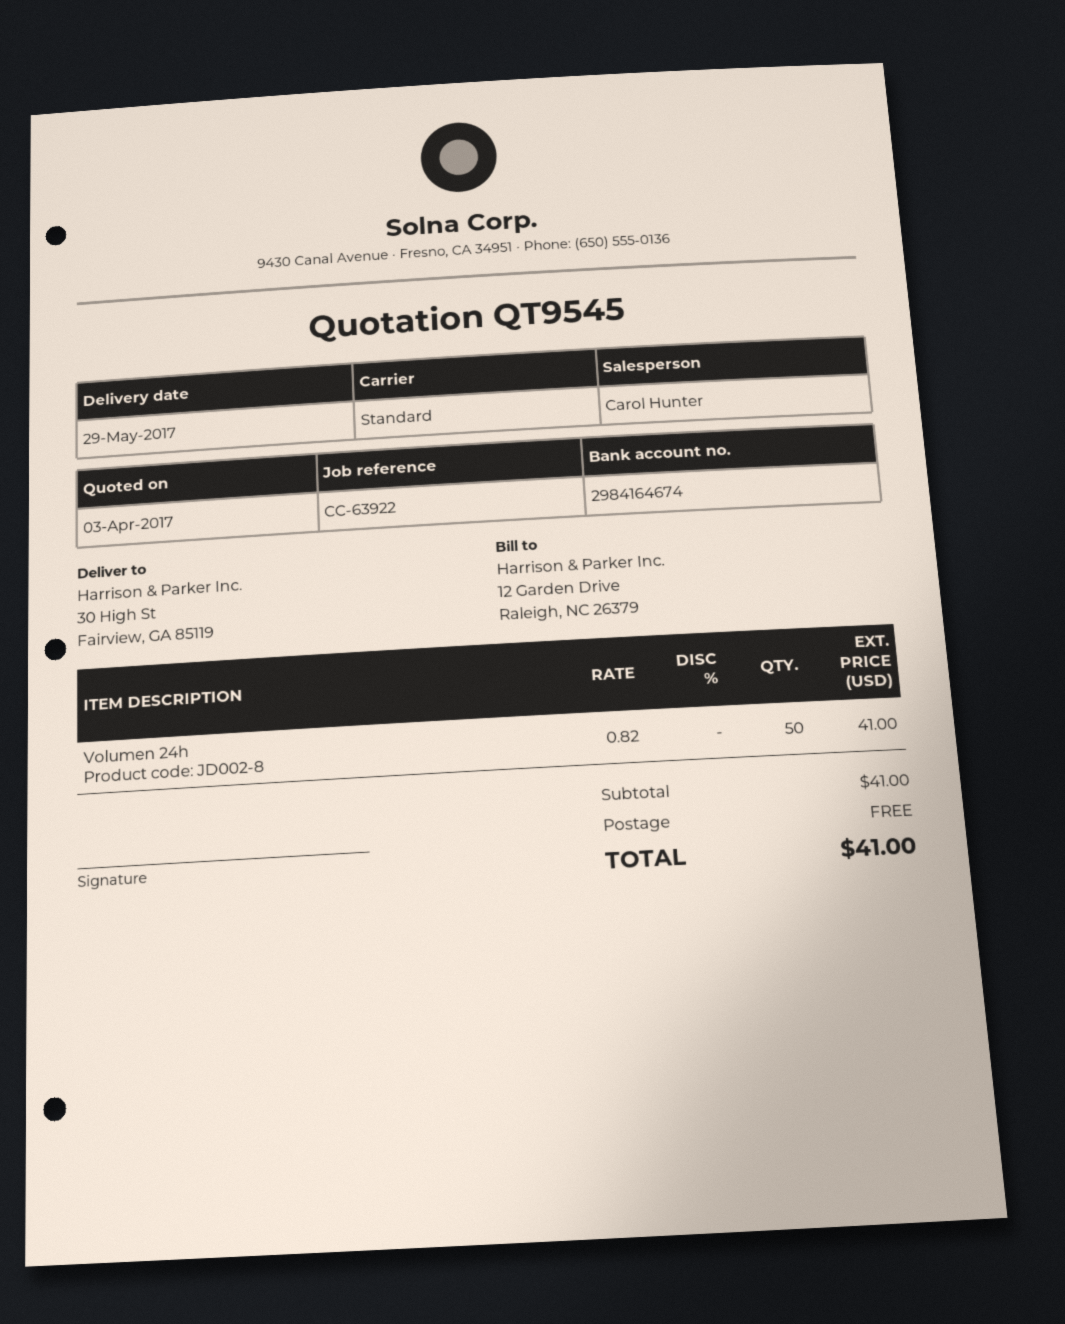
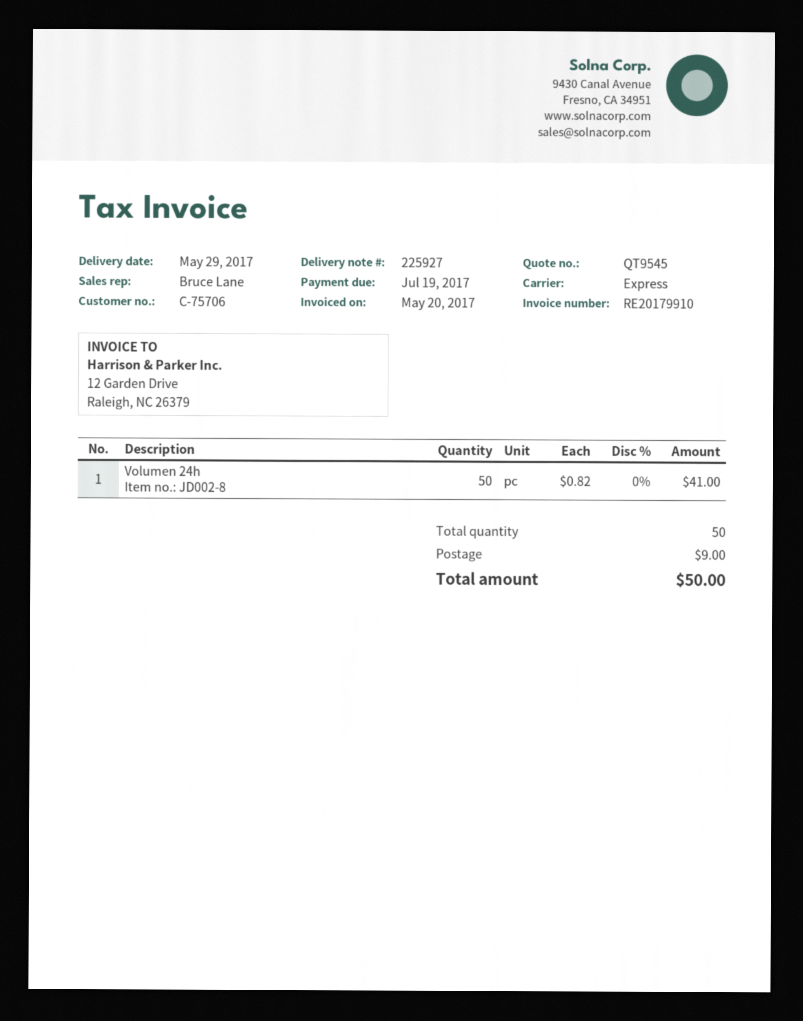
sales rep: Carol Hunter -> Bruce Lane
shipping method: standard -> express
shipping: 0.00 -> 9.00
total: 41.00 -> 50.00

